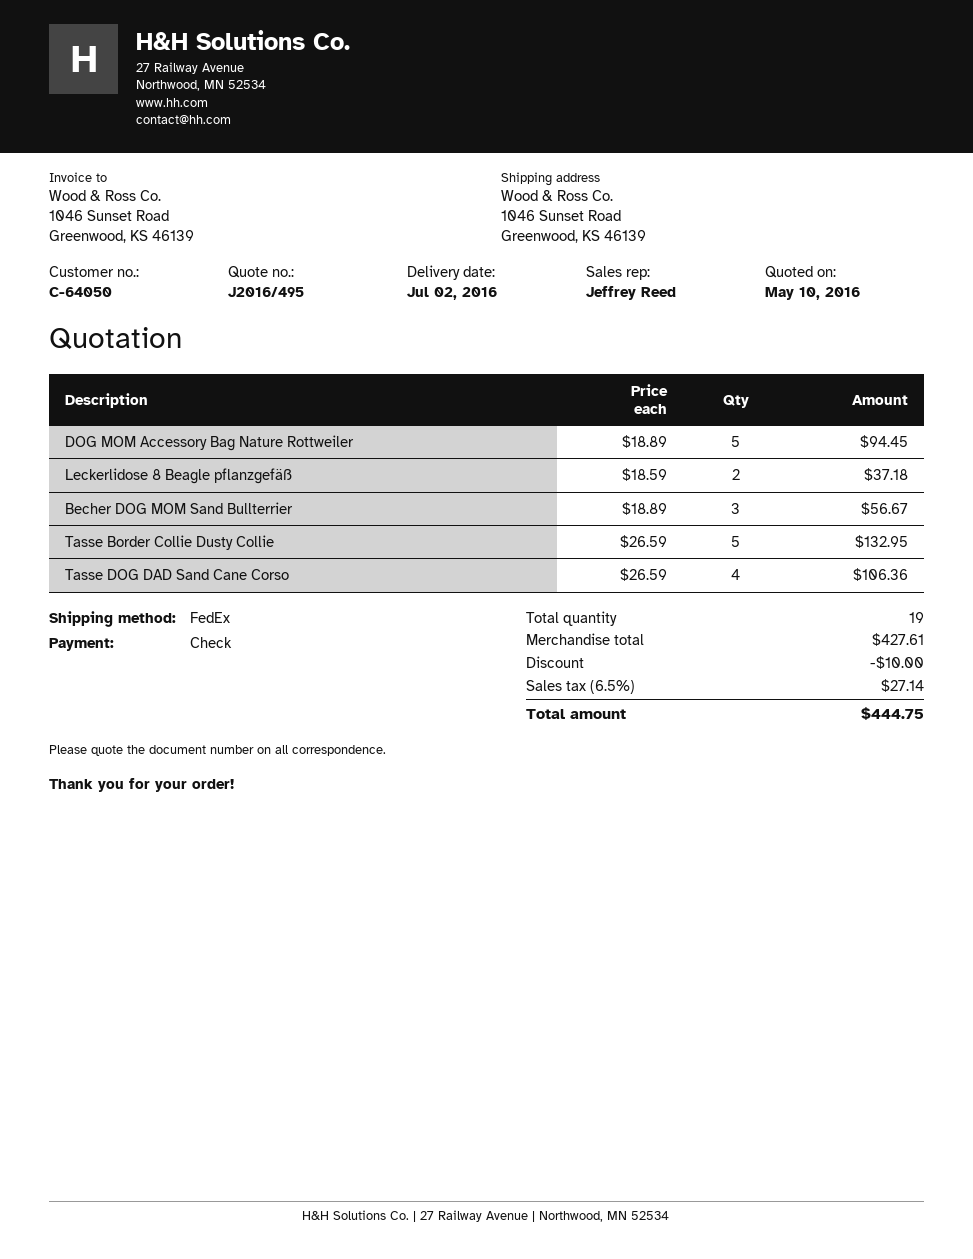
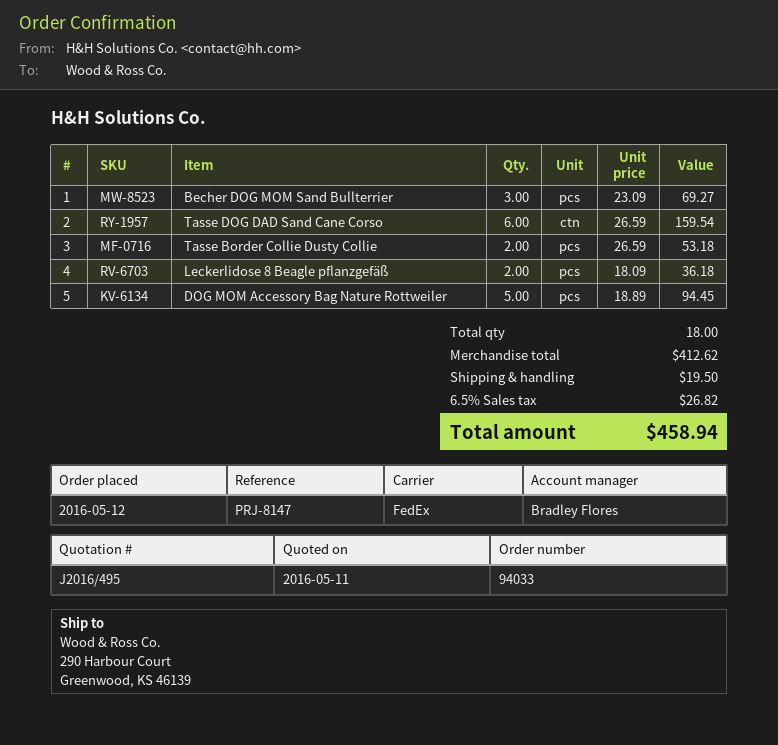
quote date: 2016-05-10 -> 2016-05-11
sales rep: Jeffrey Reed -> Bradley Flores
ship to: 1046 Sunset Road, Greenwood, KS 46139 -> 290 Harbour Court, Greenwood, KS 46139
Leckerlidose 8 Beagle pflanzgefäß: 2 x 18.59 = 37.18 -> 2 x 18.09 = 36.18
Becher DOG MOM Sand Bullterrier: 3 x 18.89 = 56.67 -> 3 x 23.09 = 69.27
Tasse Border Collie Dusty Collie: 5 x 26.59 = 132.95 -> 2 x 26.59 = 53.18
Tasse DOG DAD Sand Cane Corso: 4 x 26.59 = 106.36 -> 6 x 26.59 = 159.54
total quantity: 19 -> 18
subtotal: 427.61 -> 412.62
discount: 10.00 -> none
shipping: none -> 19.50
tax: 6.5% = 27.14 -> 6.5% = 26.82
total: 444.75 -> 458.94

